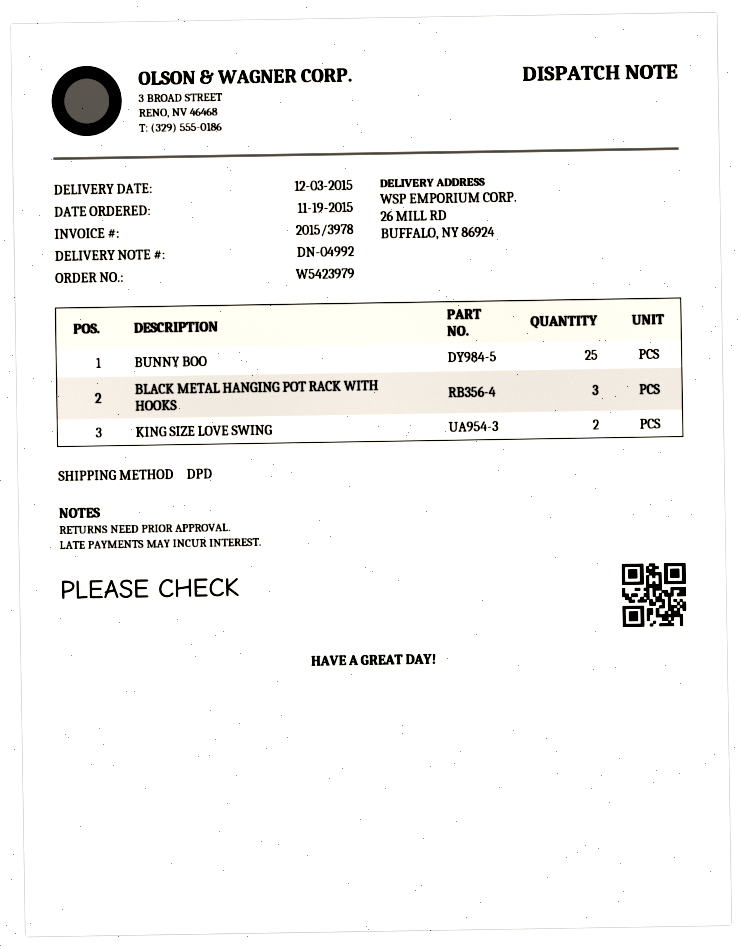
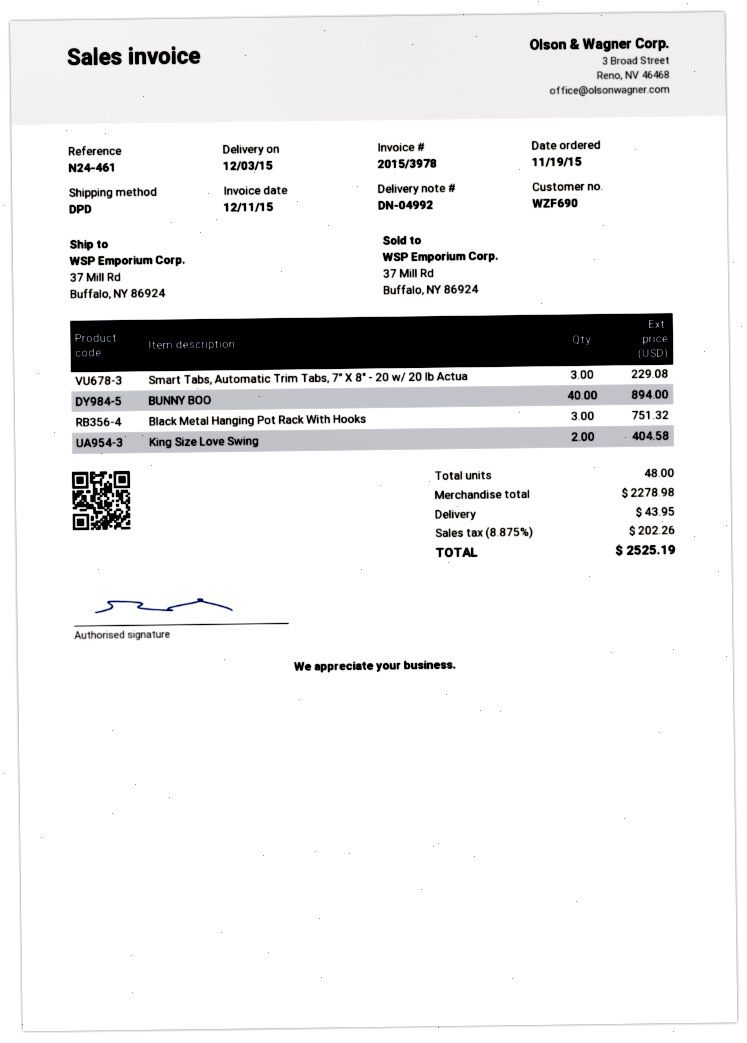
ship to: 26 MILL RD, BUFFALO, NY 86924 -> 37 Mill Rd, Buffalo, NY 86924
BUNNY BOO: 25 -> 40
Smart Tabs, Automatic Trim Tabs, 7" X 8" - 20 w/ 20 lb Actua: none -> 3

